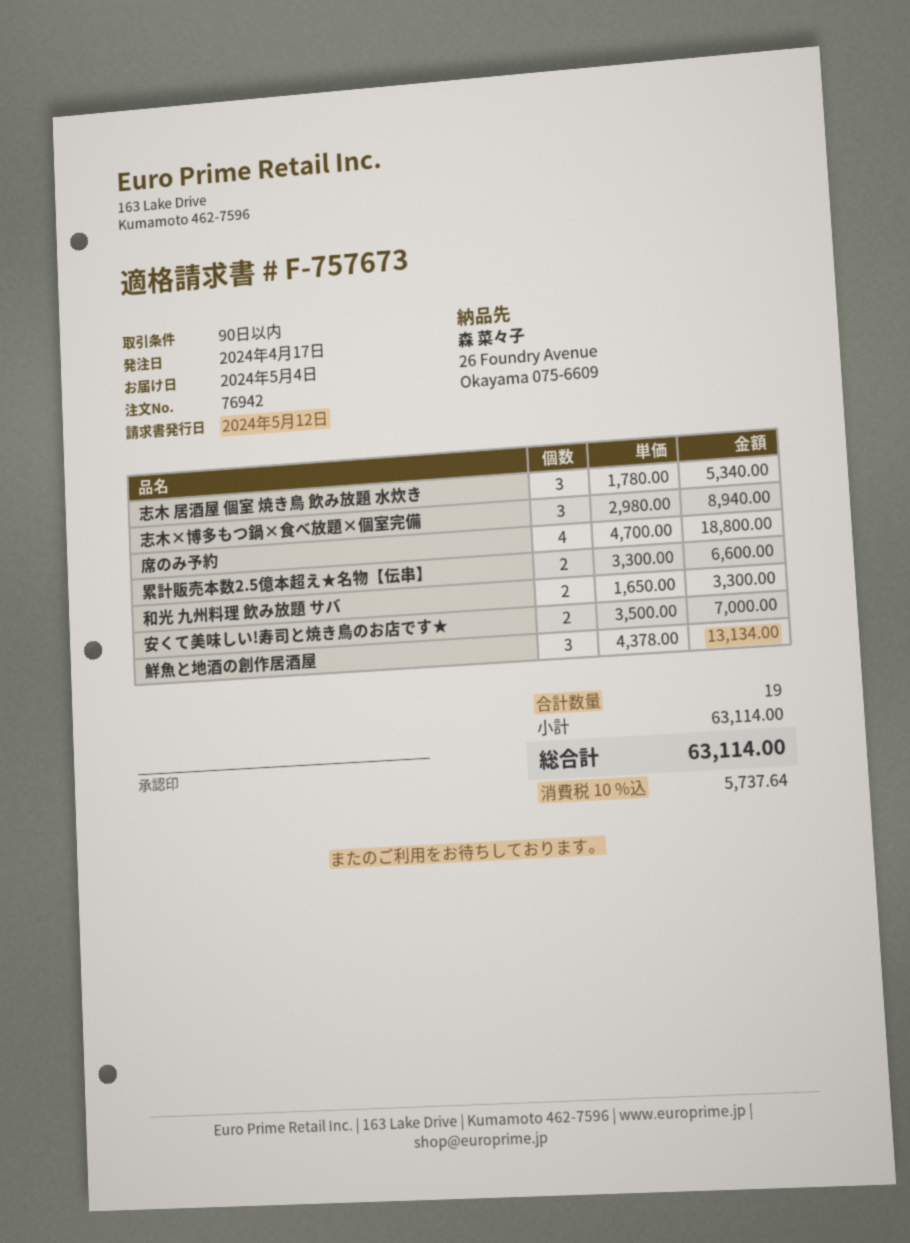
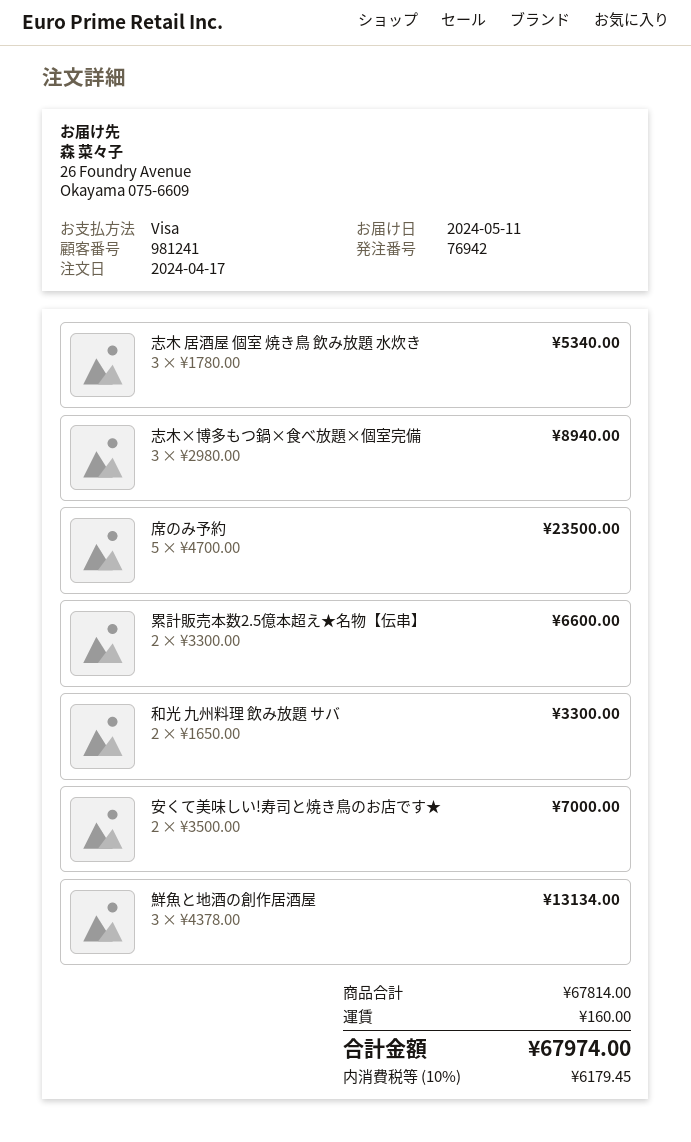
delivery date: 2024-05-04 -> 2024-05-11
席のみ予約: 4 x 4700.00 = 18800.00 -> 5 x 4700.00 = 23500.00
subtotal: 63114.00 -> 67814.00
shipping: none -> 160.00
tax: 10% = 5737.64 -> 10% = 6179.45
total: 63114.00 -> 67974.00

